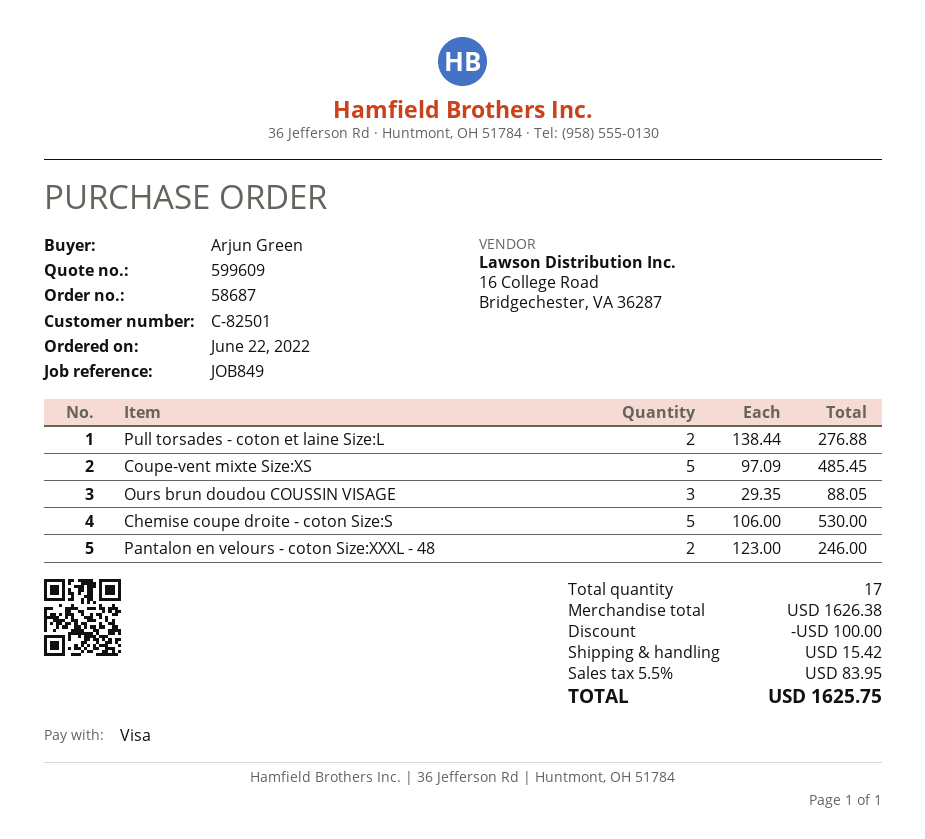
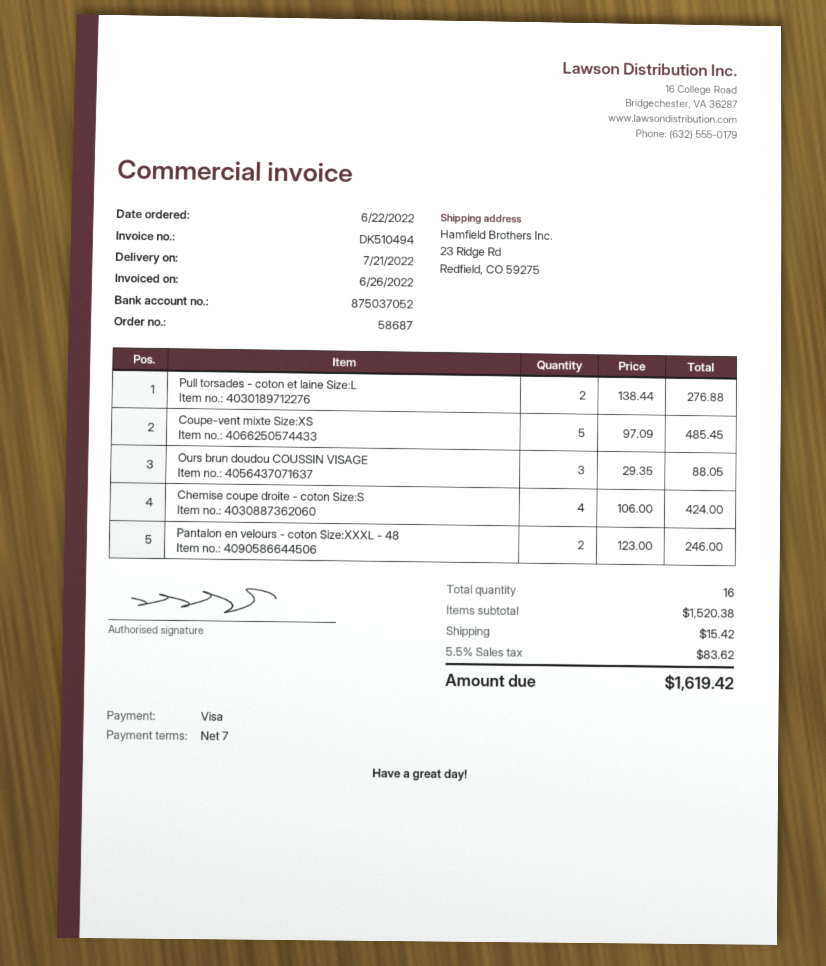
Chemise coupe droite - coton Size:S: 5 x 106.00 = 530.00 -> 4 x 106.00 = 424.00
total quantity: 17 -> 16
subtotal: 1626.38 -> 1520.38
discount: 100.00 -> none
tax: 5.5% = 83.95 -> 5.5% = 83.62
total: 1625.75 -> 1619.42

